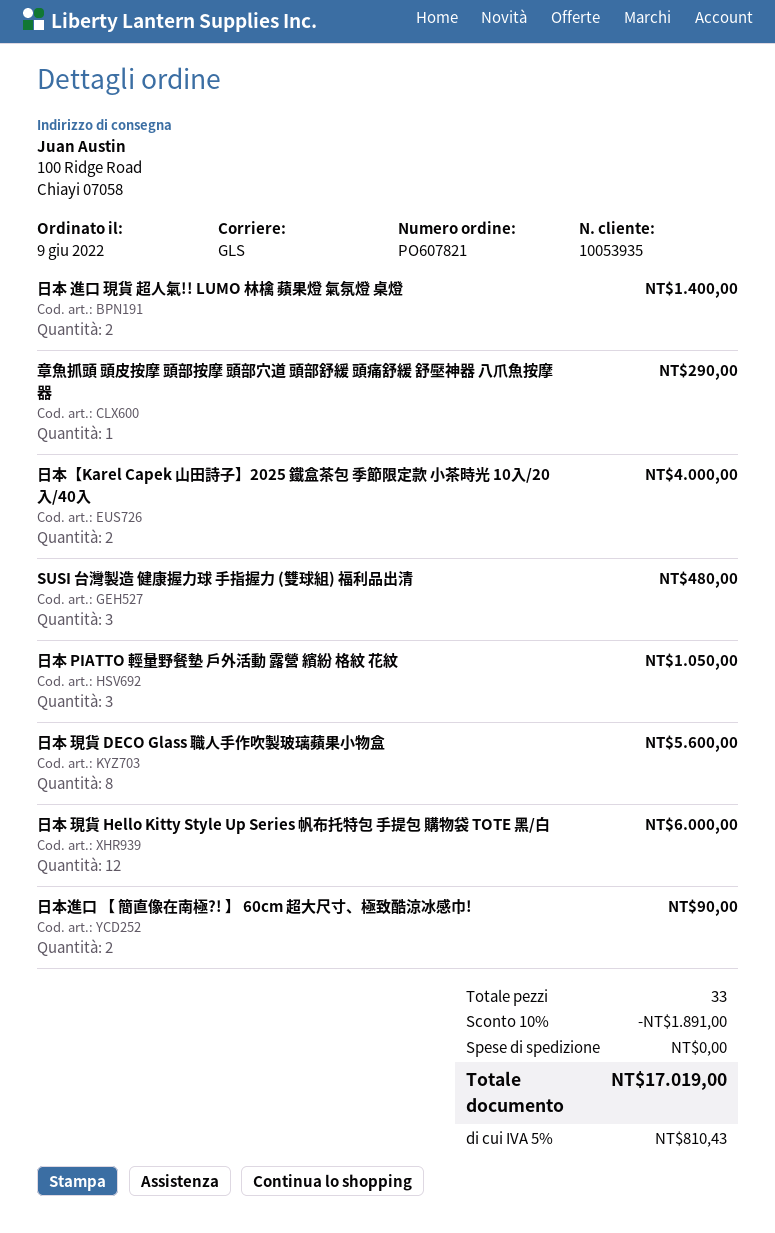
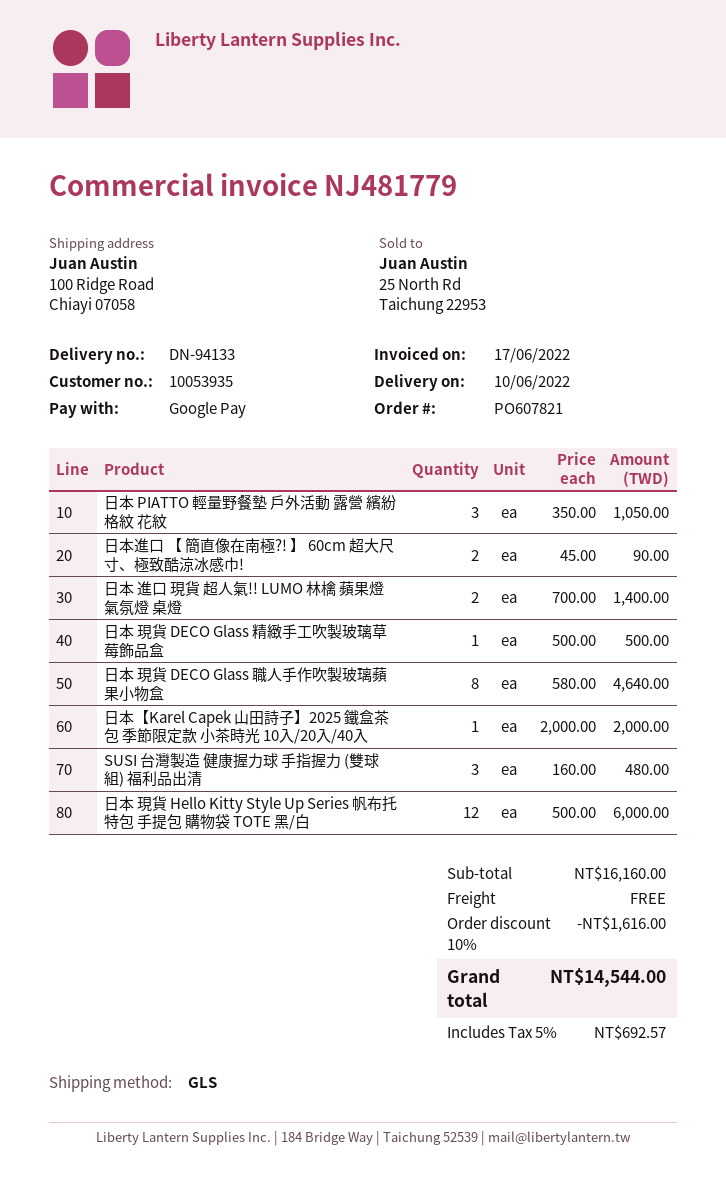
章魚抓頭 頭皮按摩 頭部按摩 頭部穴道 頭部舒緩 頭痛舒緩 舒壓神器 八爪魚按摩器: 1 for 290.00 -> none
日本【Karel Capek 山田詩子】2025 鐵盒茶包 季節限定款 小茶時光 10入/20入/40入: 2 for 4000.00 -> 1 for 2000.00
日本 現貨 DECO Glass 職人手作吹製玻璃蘋果小物盒: 8 for 5600.00 -> 8 for 4640.00
日本 現貨 DECO Glass 精緻手工吹製玻璃草莓飾品盒: none -> 1 for 500.00
discount: 10% = 1891.00 -> 10% = 1616.00
tax: 5% = 810.43 -> 5% = 692.57
total: 17019.00 -> 14544.00

